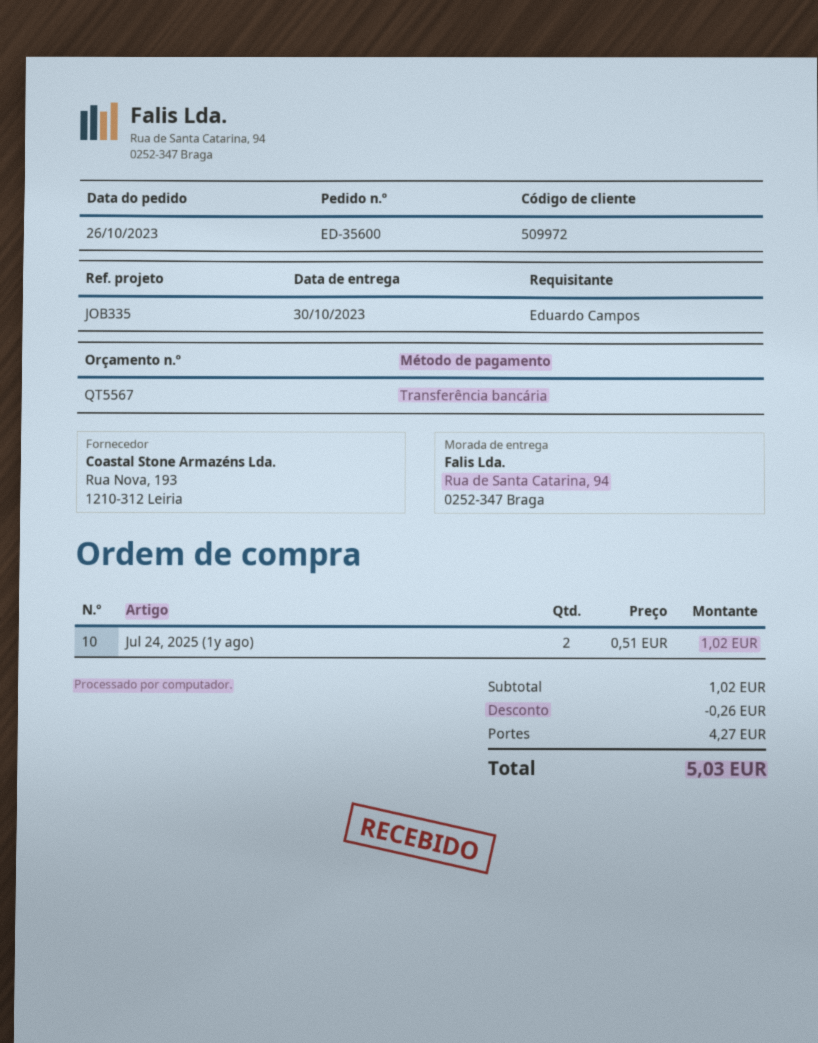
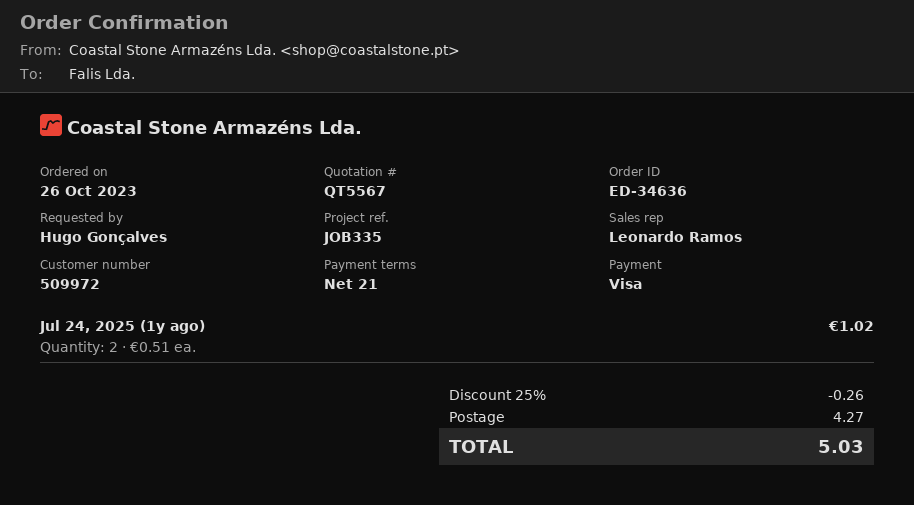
order number: ED-35600 -> ED-34636
ordered by: Eduardo Campos -> Hugo Gonçalves
payment method: bank transfer -> Visa

